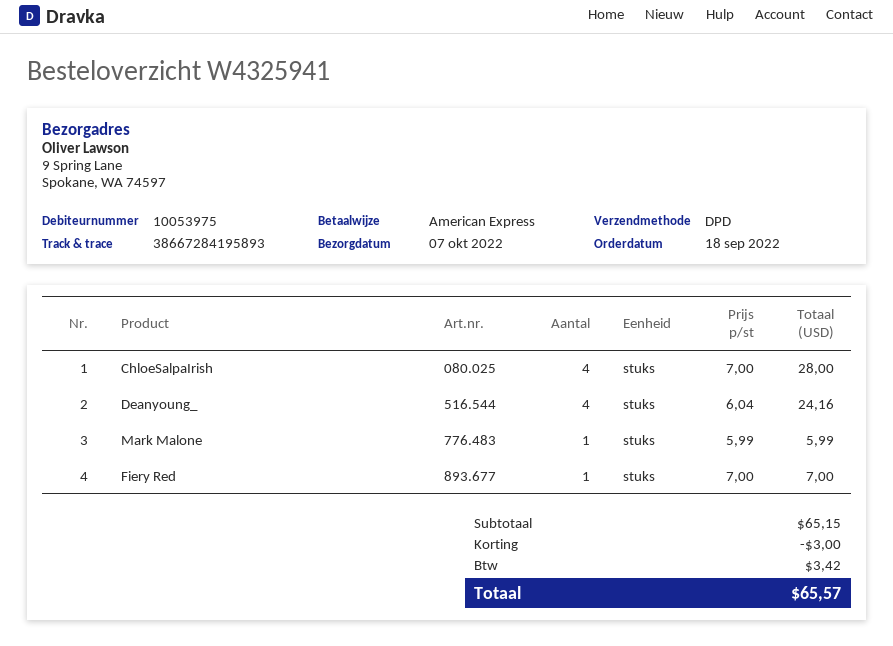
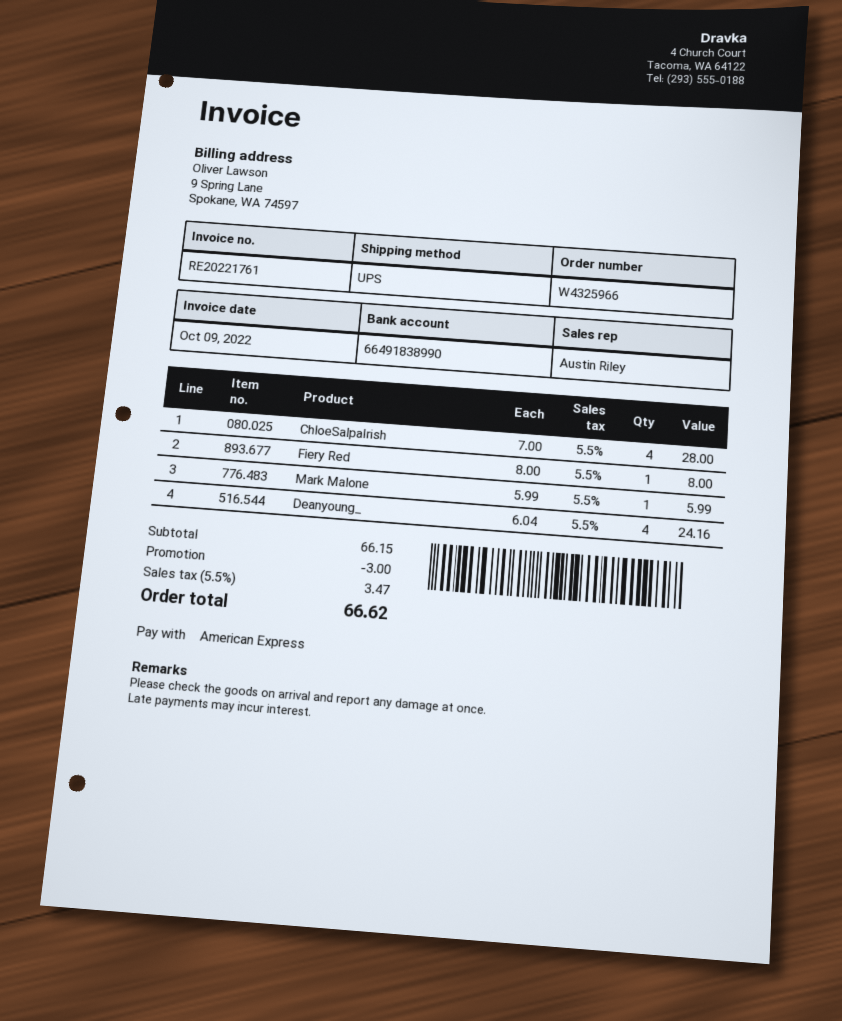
order number: W4325941 -> W4325966
shipping method: DPD -> UPS
Fiery Red: 1 x 7.00 = 7.00 -> 1 x 8.00 = 8.00
subtotal: 65.15 -> 66.15
tax: 3.42 -> 3.47
total: 65.57 -> 66.62

